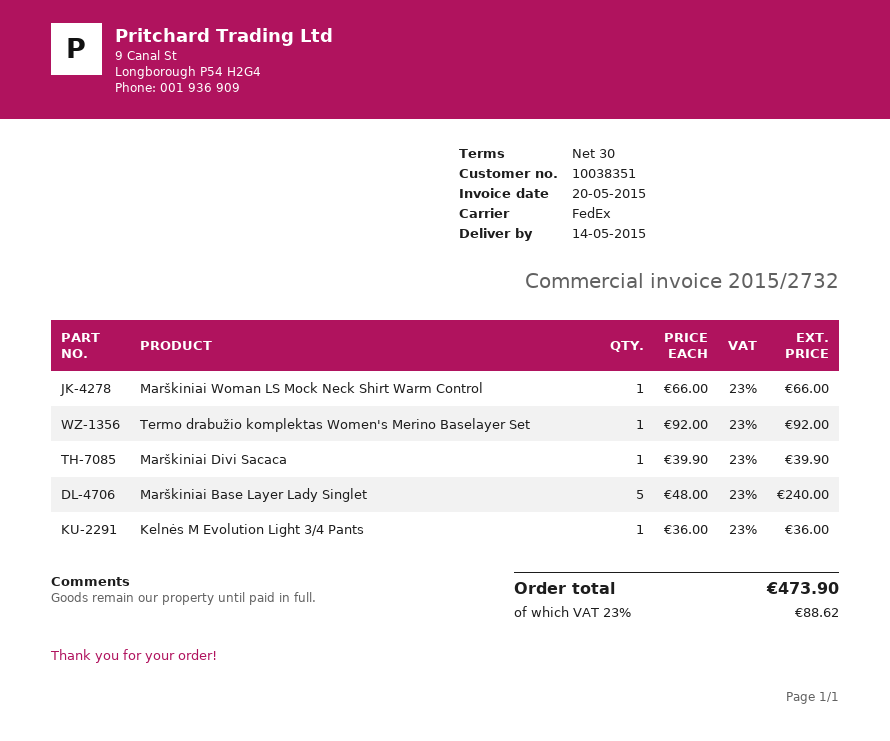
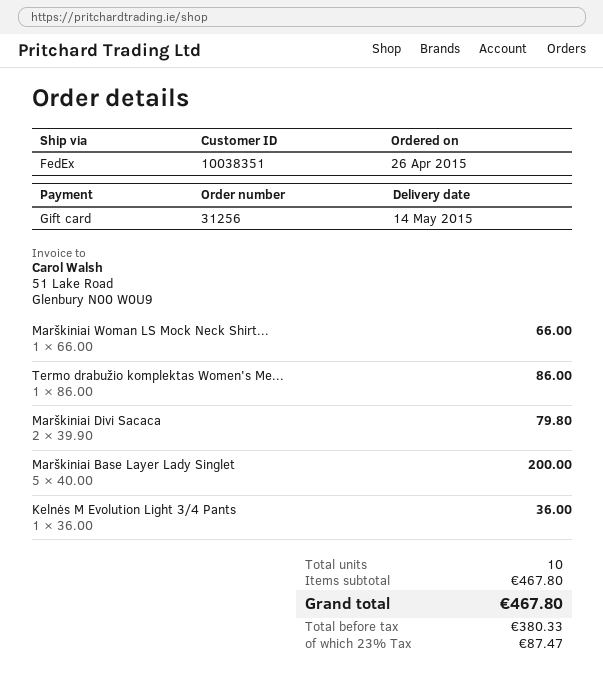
Termo drabužio komplektas Women's Merino Baselayer Set: 1 x 92.00 = 92.00 -> 1 x 86.00 = 86.00
Marškiniai Divi Sacaca: 1 x 39.90 = 39.90 -> 2 x 39.90 = 79.80
Marškiniai Base Layer Lady Singlet: 5 x 48.00 = 240.00 -> 5 x 40.00 = 200.00
tax: 23% = 88.62 -> 23% = 87.47
total: 473.90 -> 467.80

